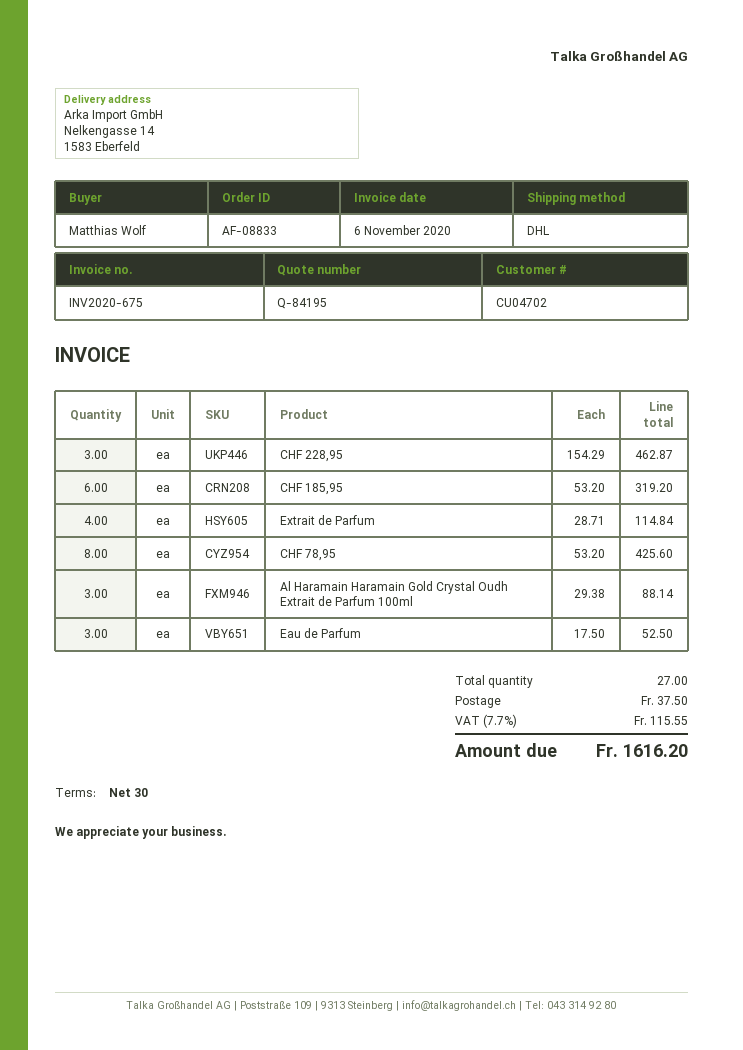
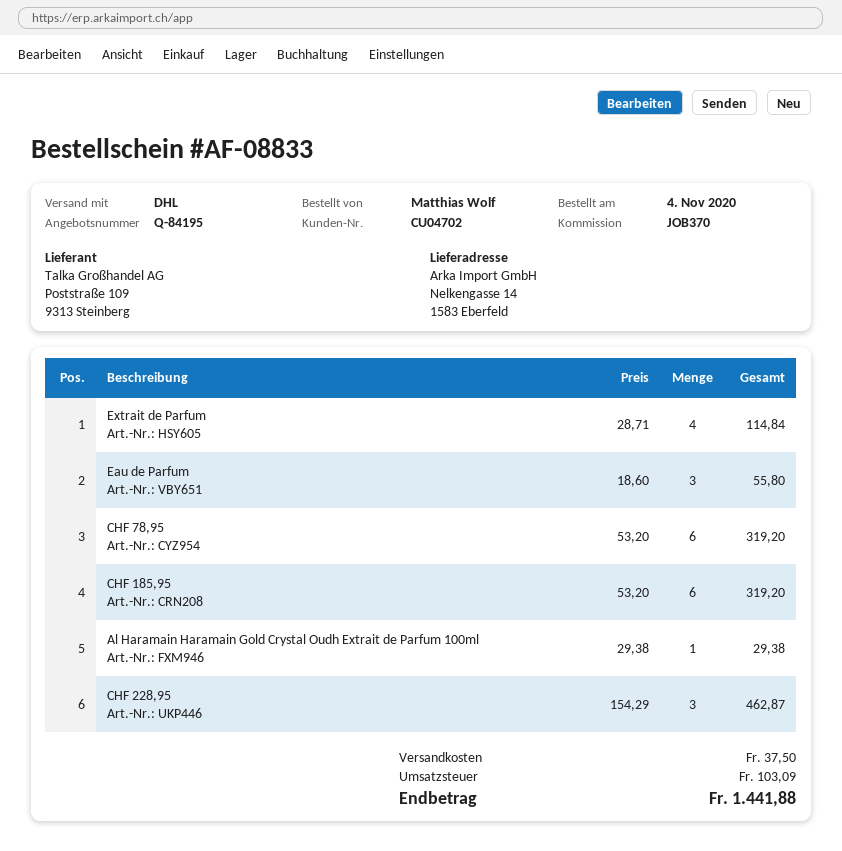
CHF 78,95: 8 x 53.20 = 425.60 -> 6 x 53.20 = 319.20
Al Haramain Haramain Gold Crystal Oudh Extrait de Parfum 100ml: 3 x 29.38 = 88.14 -> 1 x 29.38 = 29.38
Eau de Parfum: 3 x 17.50 = 52.50 -> 3 x 18.60 = 55.80
tax: 115.55 -> 103.09
total: 1616.20 -> 1441.88

